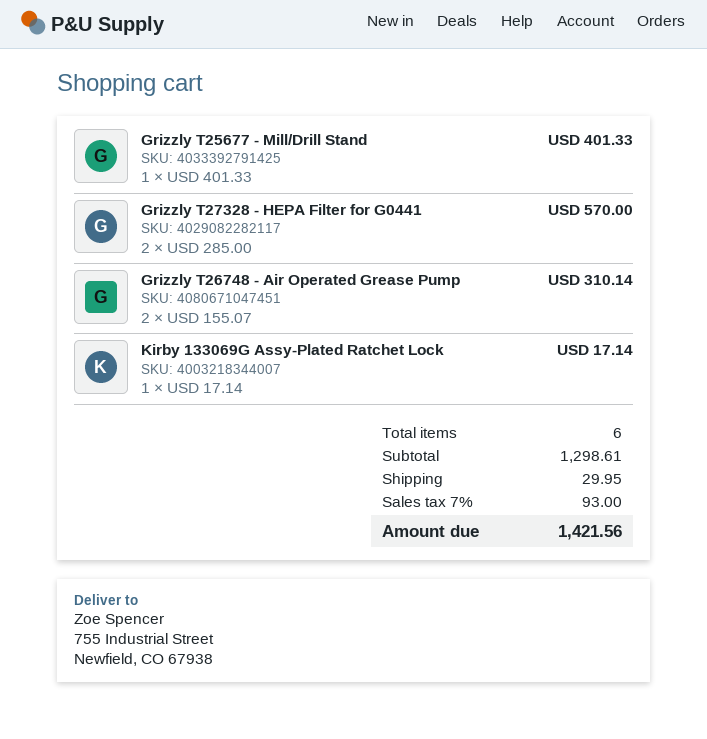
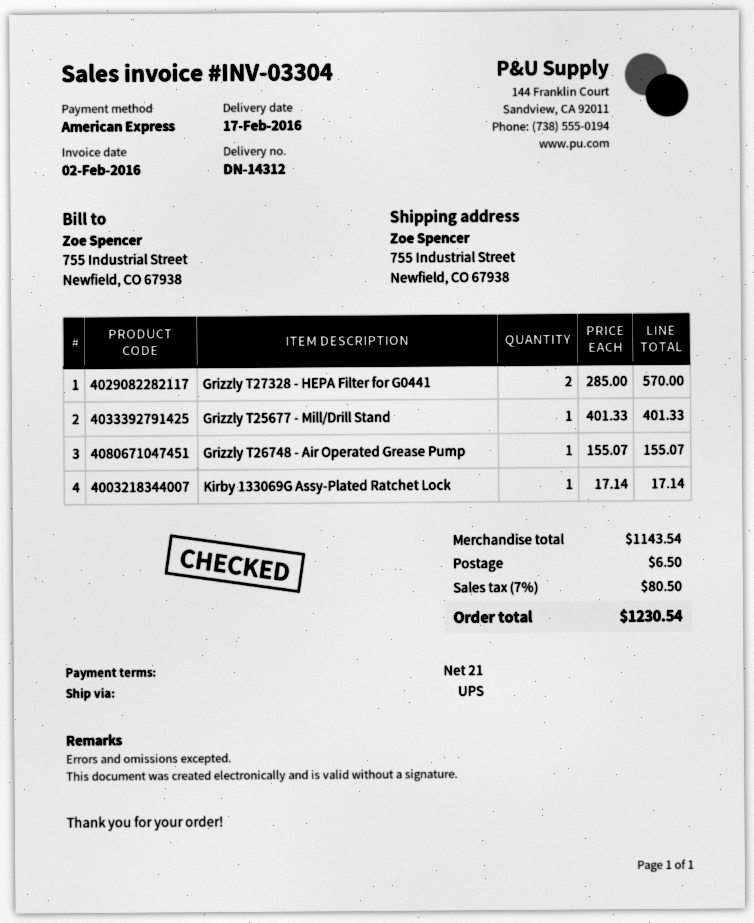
Grizzly T26748 - Air Operated Grease Pump: 2 x 155.07 = 310.14 -> 1 x 155.07 = 155.07
subtotal: 1298.61 -> 1143.54
shipping: 29.95 -> 6.50
tax: 7% = 93.00 -> 7% = 80.50
total: 1421.56 -> 1230.54

